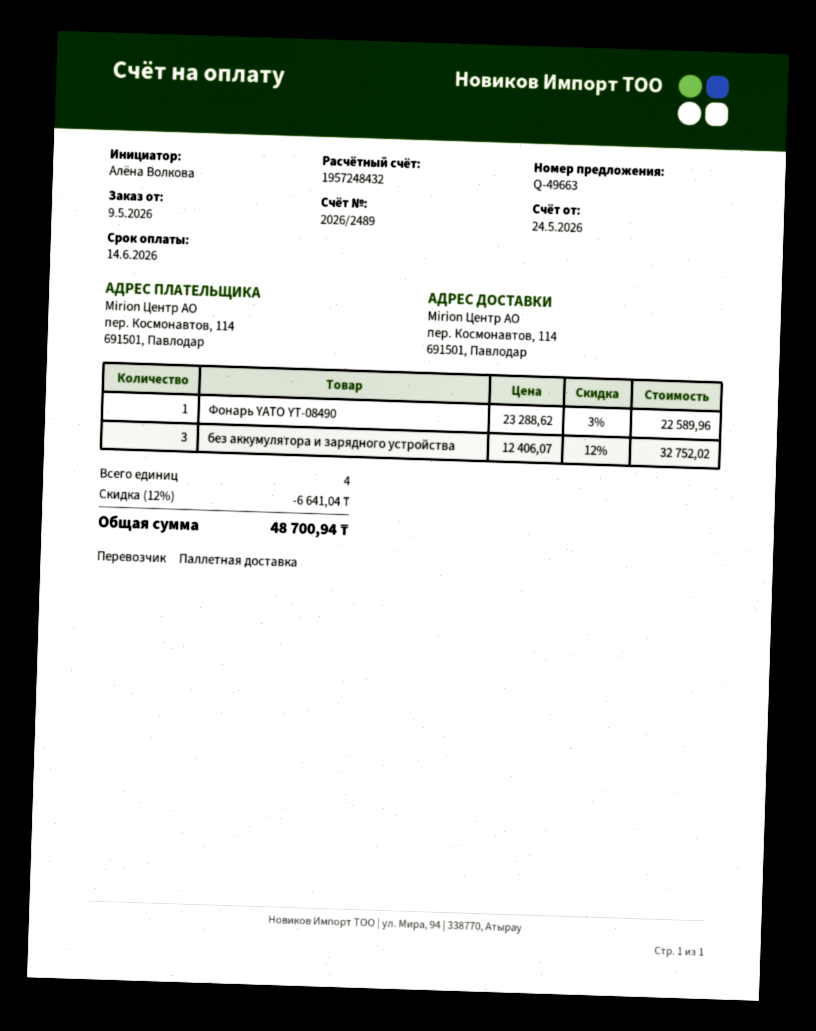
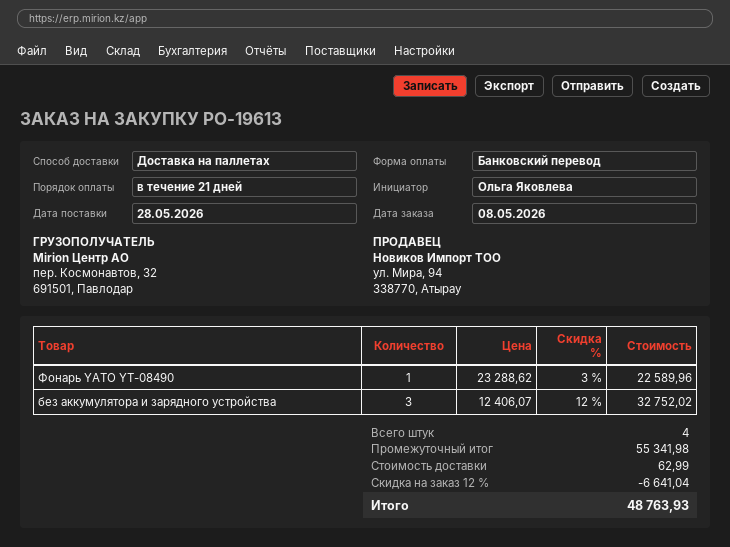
order date: 2026-05-09 -> 2026-05-08
ordered by: Алёна Волкова -> Ольга Яковлева
ship to: пер. Космонавтов, 114, 691501, Павлодар -> пер. Космонавтов, 32, 691501, Павлодар
shipping: none -> 62.99
total: 48700.94 -> 48763.93

